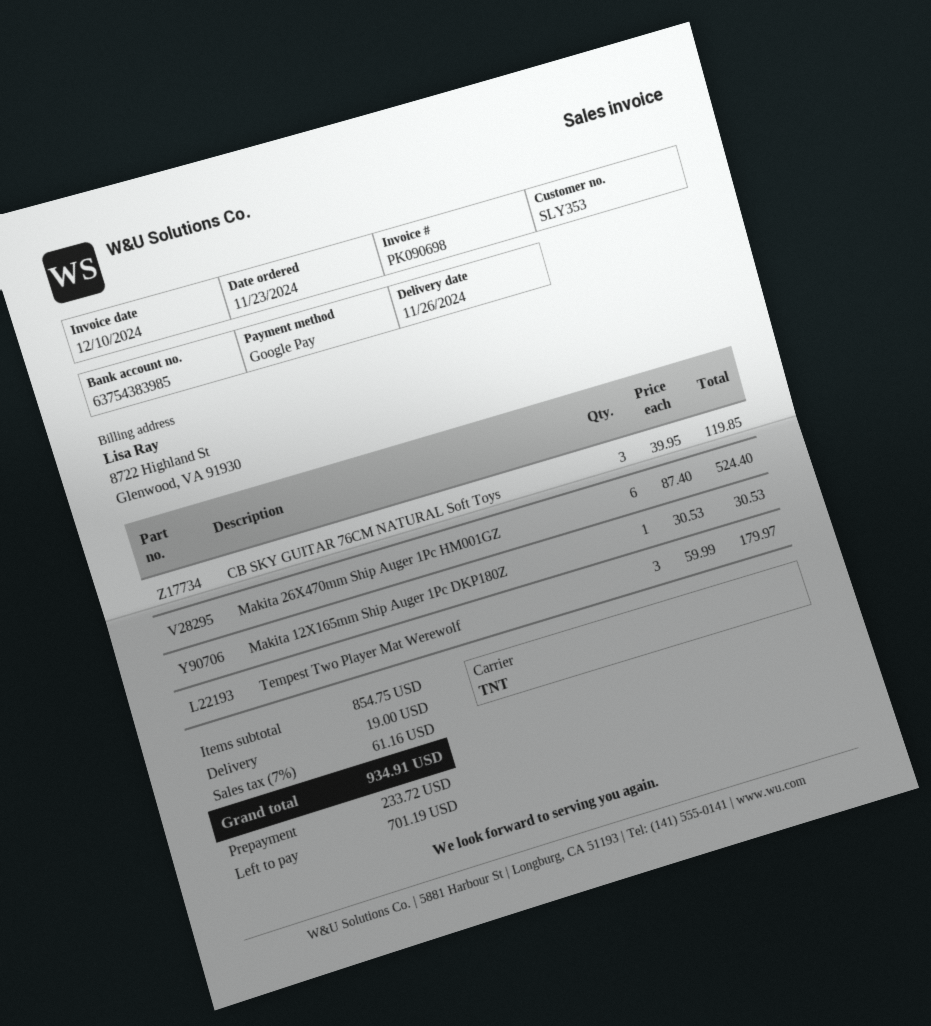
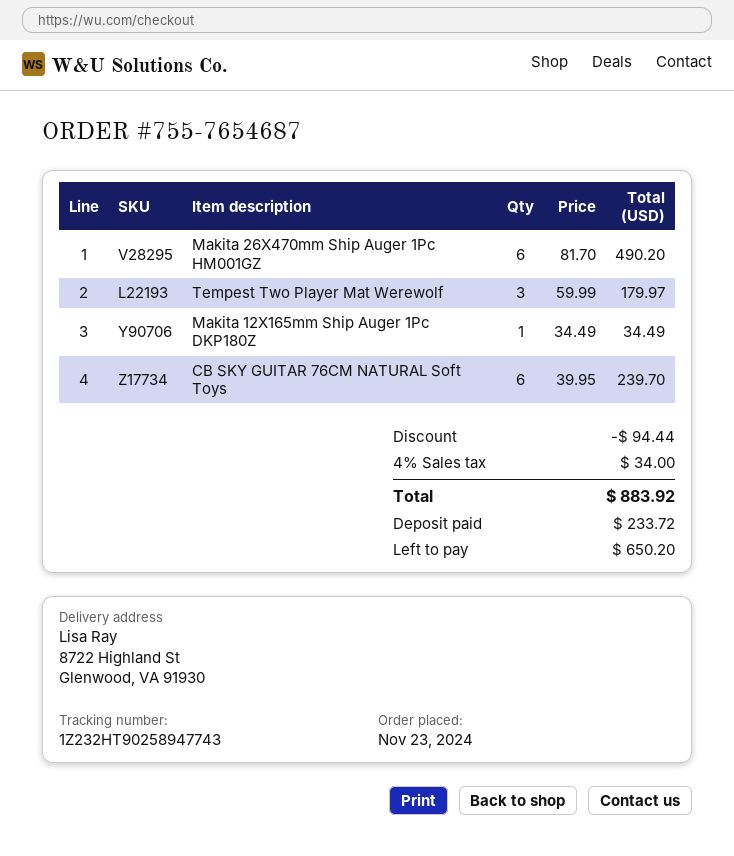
CB SKY GUITAR 76CM NATURAL Soft Toys: 3 x 39.95 = 119.85 -> 6 x 39.95 = 239.70
Makita 26X470mm Ship Auger 1Pc HM001GZ: 6 x 87.40 = 524.40 -> 6 x 81.70 = 490.20
Makita 12X165mm Ship Auger 1Pc DKP180Z: 1 x 30.53 = 30.53 -> 1 x 34.49 = 34.49
discount: none -> 94.44
shipping: 19.00 -> none
tax: 7% = 61.16 -> 4% = 34.00
total: 934.91 -> 883.92
balance: 701.19 -> 650.20

